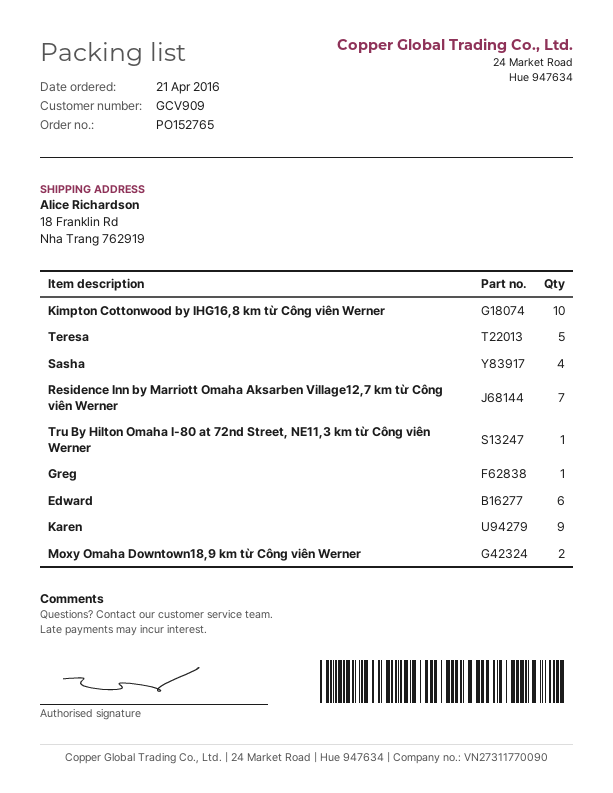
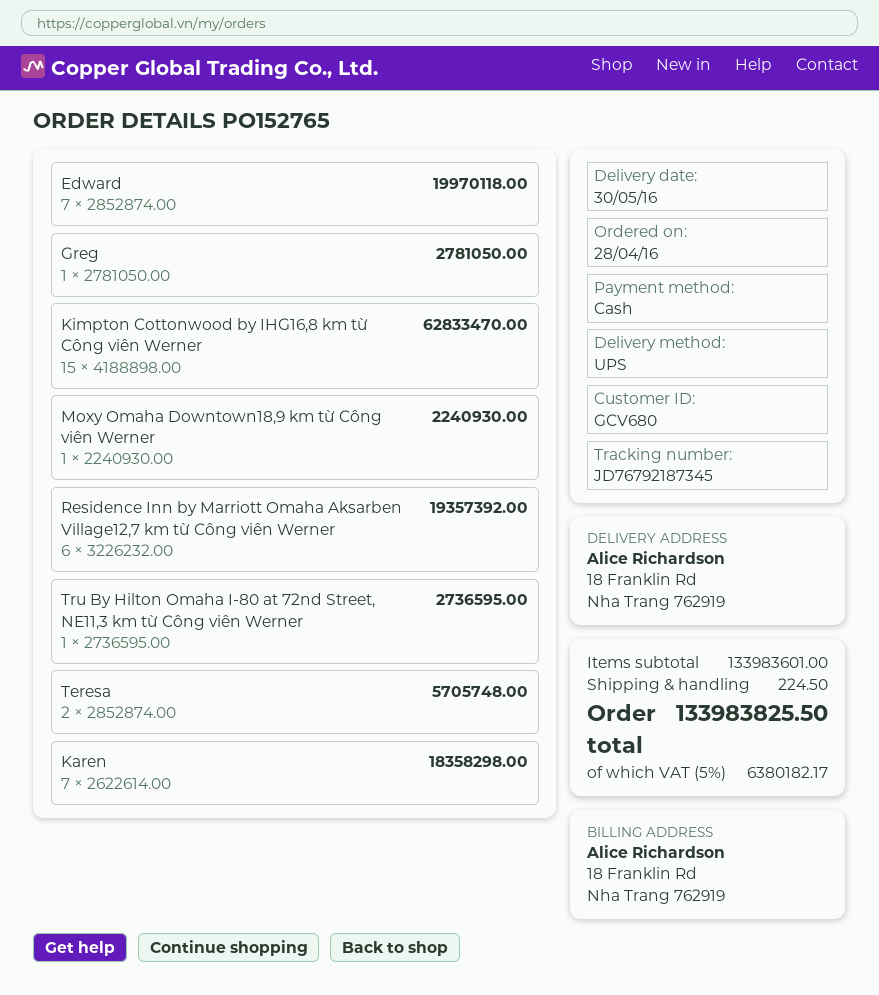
order date: 2016-04-21 -> 2016-04-28
customer number: GCV909 -> GCV680
Kimpton Cottonwood by IHG16,8 km từ Công viên Werner: 10 -> 15
Teresa: 5 -> 2
Sasha: 4 -> none
Residence Inn by Marriott Omaha Aksarben Village12,7 km từ Công viên Werner: 7 -> 6
Edward: 6 -> 7
Karen: 9 -> 7
Moxy Omaha Downtown18,9 km từ Công viên Werner: 2 -> 1

